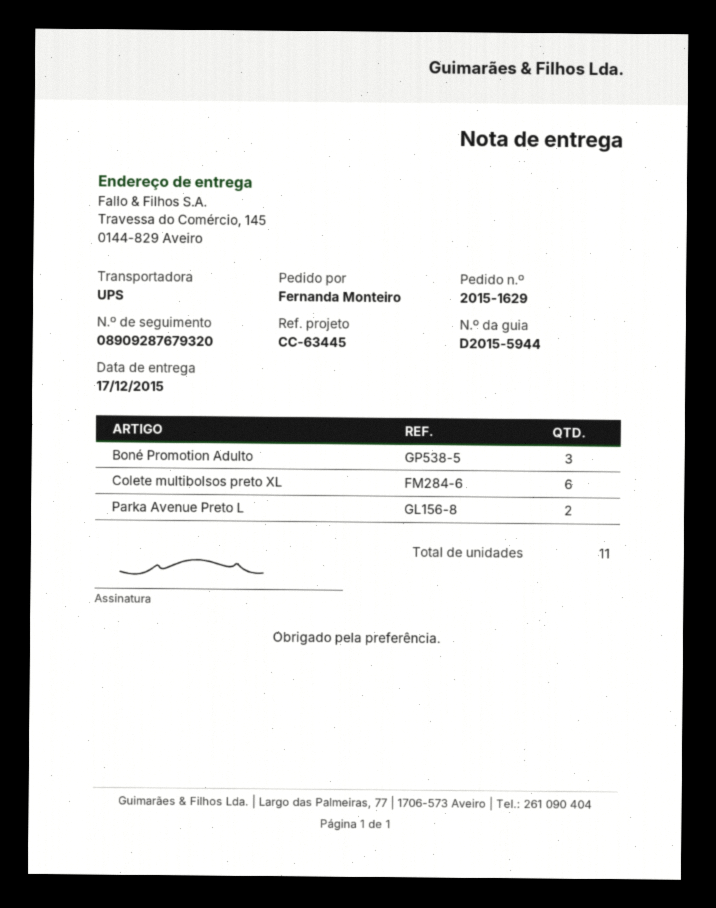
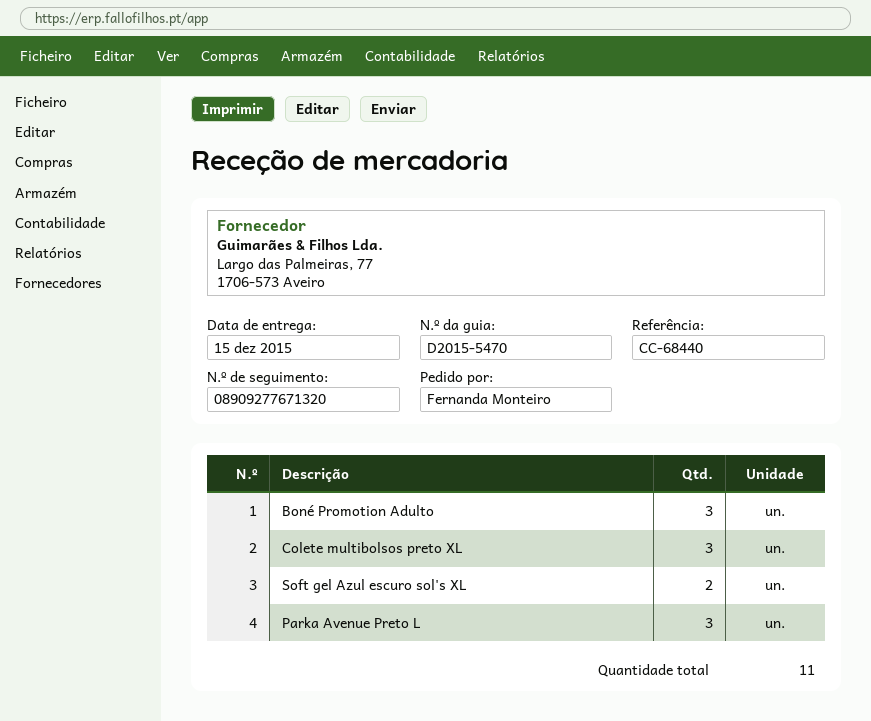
delivery note number: D2015-5944 -> D2015-5470
delivery date: 2015-12-17 -> 2015-12-15
reference: CC-63445 -> CC-68440
tracking number: 08909287679320 -> 08909277671320
Colete multibolsos preto XL: 6 -> 3
Parka Avenue Preto L: 2 -> 3
Soft gel Azul escuro sol's XL: none -> 2

